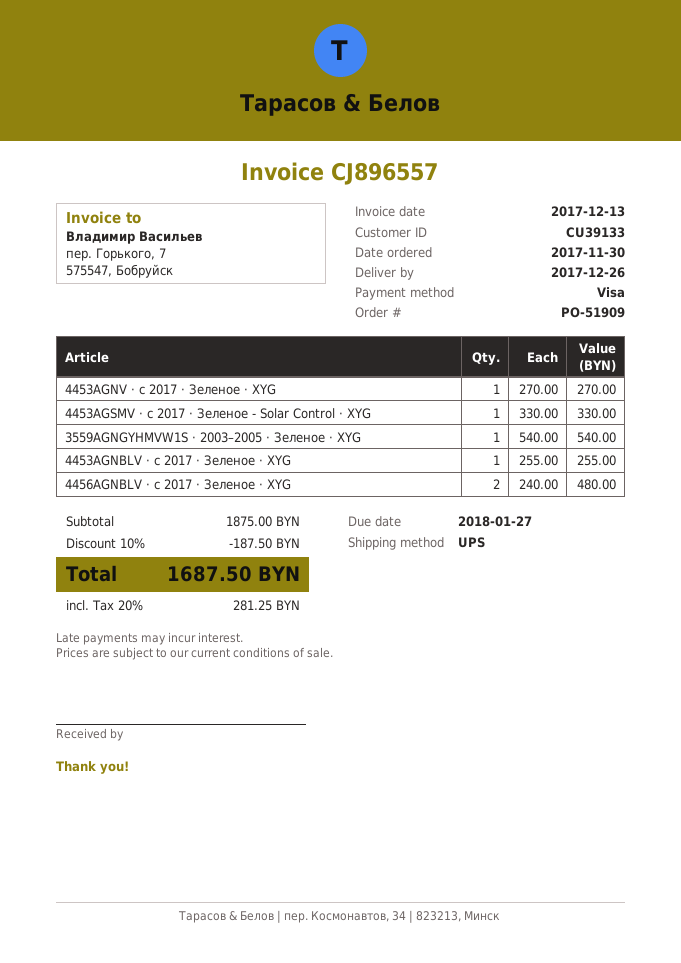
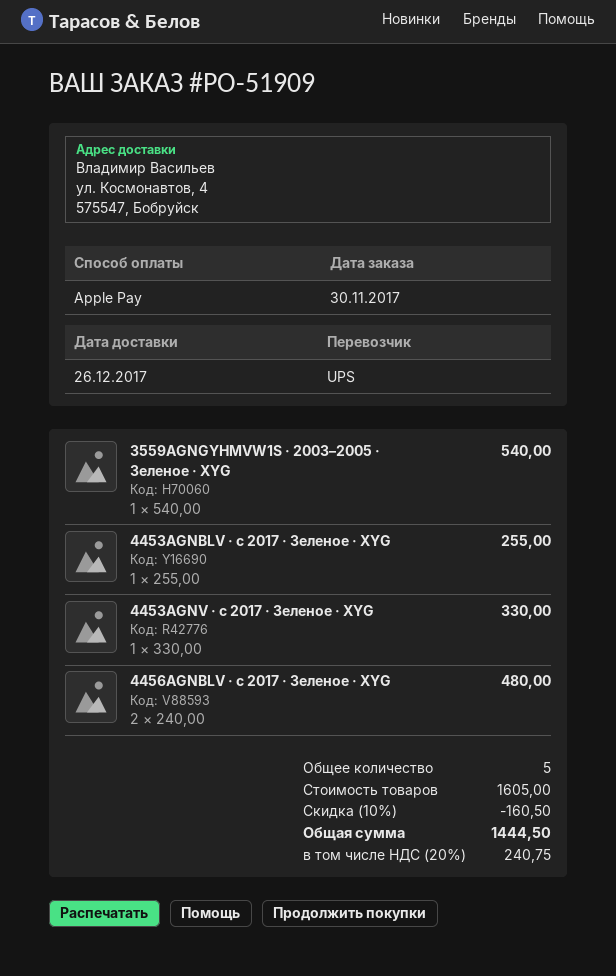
payment method: Visa -> Apple Pay
4453AGNV · с 2017 · Зеленое · XYG: 1 x 270.00 = 270.00 -> 1 x 330.00 = 330.00
4453AGSMV · с 2017 · Зеленое - Solar Control · XYG: 1 x 330.00 = 330.00 -> none
subtotal: 1875.00 -> 1605.00
discount: 10% = 187.50 -> 10% = 160.50
tax: 20% = 281.25 -> 20% = 240.75
total: 1687.50 -> 1444.50

